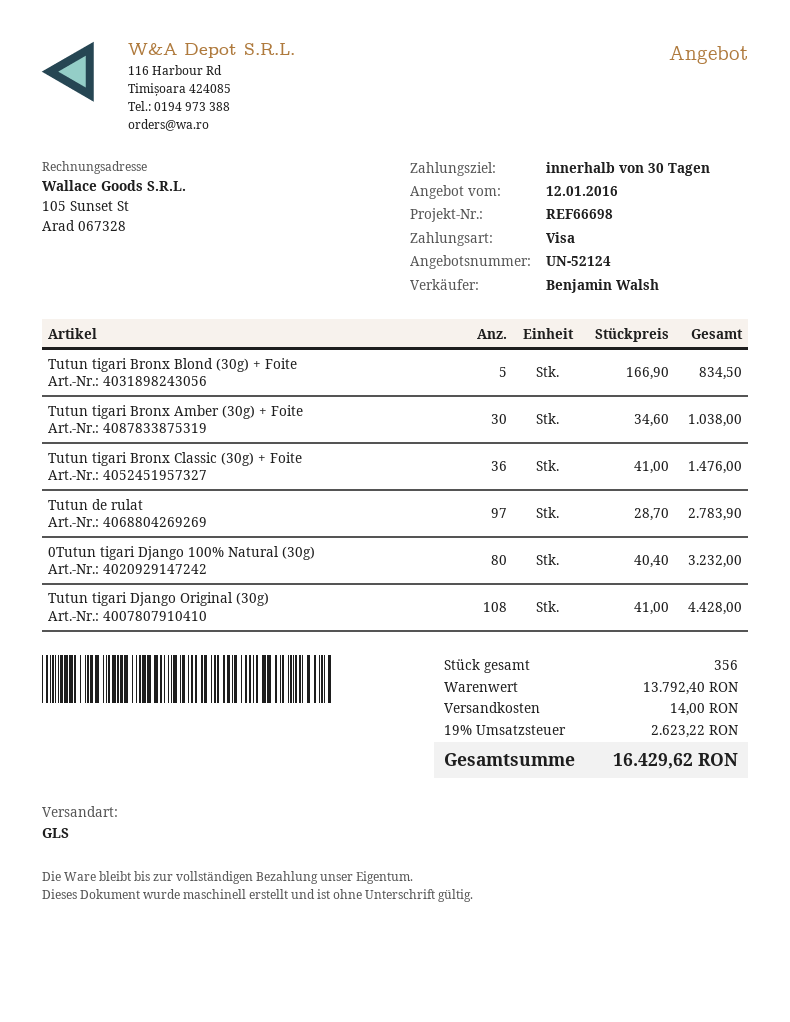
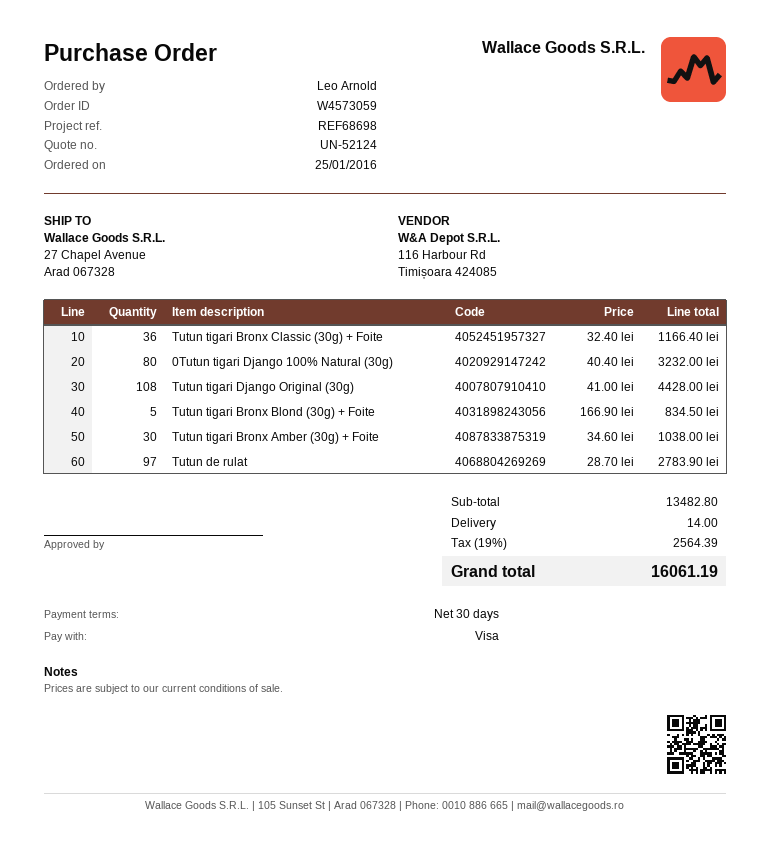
reference: REF66698 -> REF68698
Tutun tigari Bronx Classic (30g) + Foite: 36 x 41.00 = 1476.00 -> 36 x 32.40 = 1166.40
subtotal: 13792.40 -> 13482.80
tax: 19% = 2623.22 -> 19% = 2564.39
total: 16429.62 -> 16061.19

